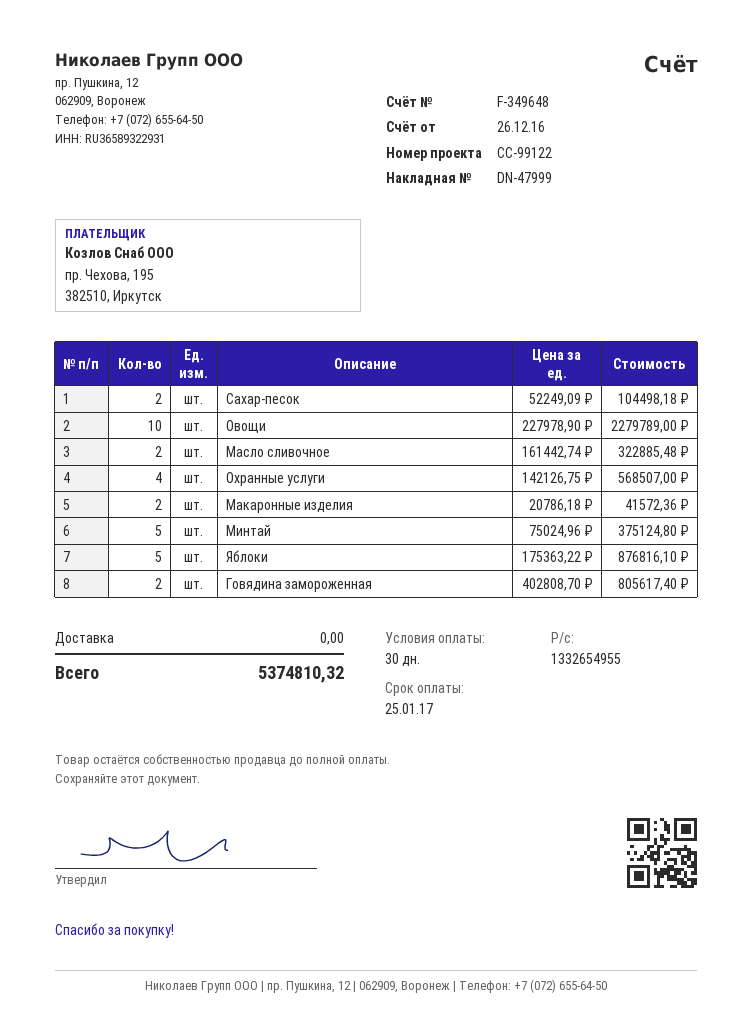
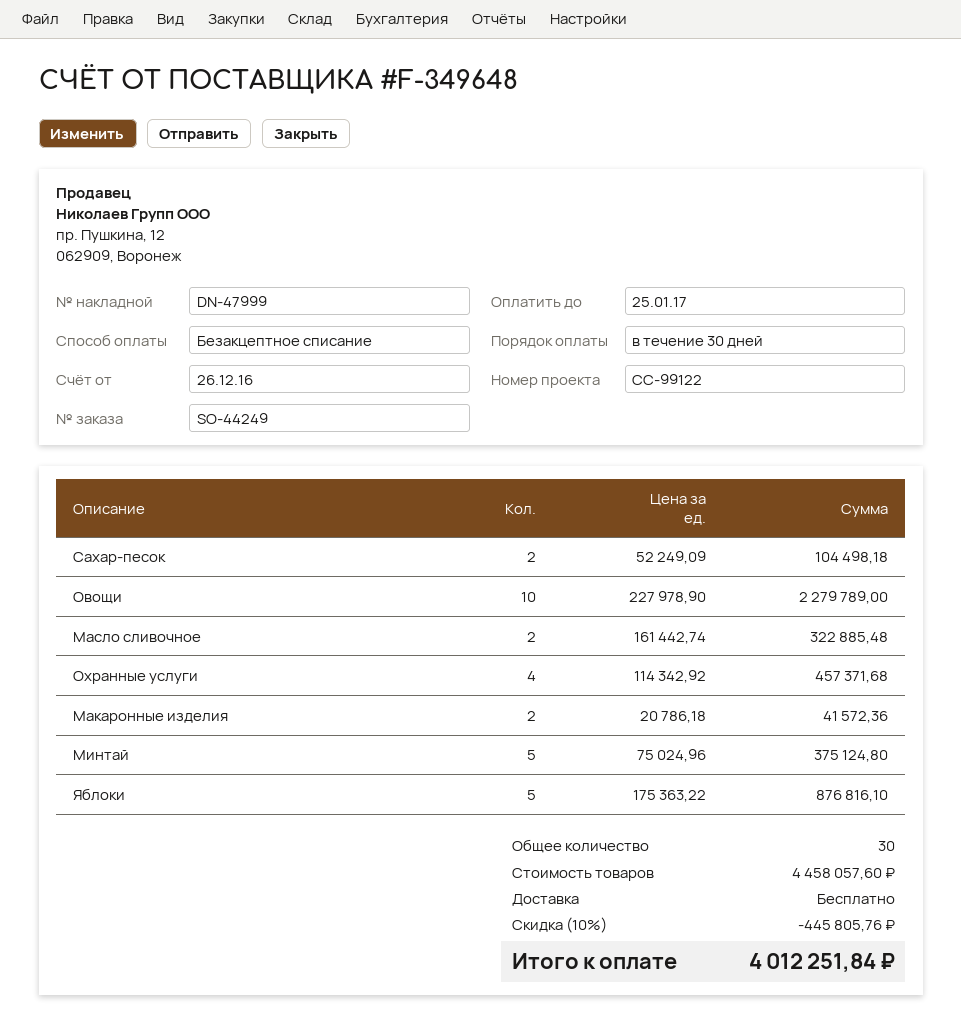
Охранные услуги: 4 x 142126.75 = 568507.00 -> 4 x 114342.92 = 457371.68
Говядина замороженная: 2 x 402808.70 = 805617.40 -> none
discount: none -> 10% = 445805.76
total: 5374810.32 -> 4012251.84

